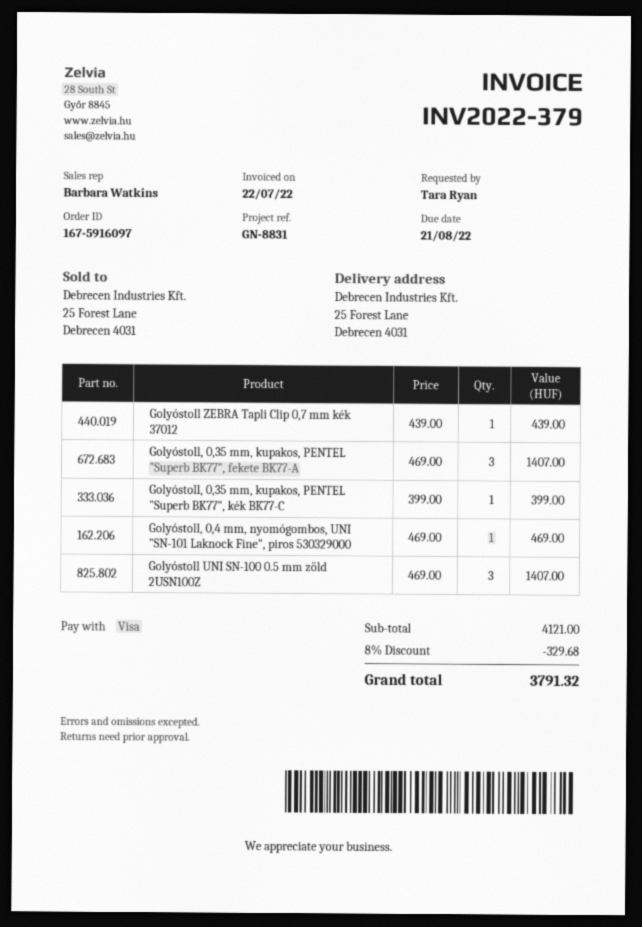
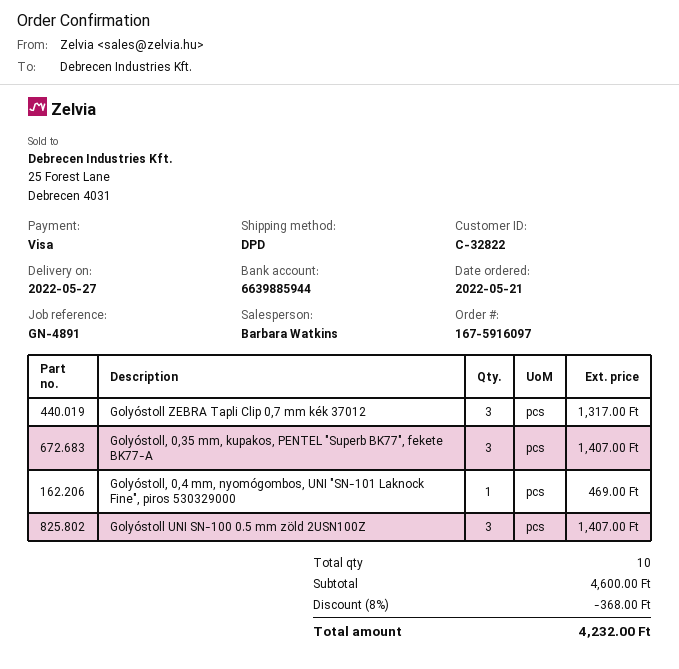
reference: GN-8831 -> GN-4891
Golyóstoll ZEBRA Tapli Clip 0,7 mm kék 37012: 1 for 439.00 -> 3 for 1317.00
Golyóstoll, 0,35 mm, kupakos, PENTEL "Superb BK77", kék BK77-C: 1 for 399.00 -> none
subtotal: 4121.00 -> 4600.00
discount: 8% = 329.68 -> 8% = 368.00
total: 3791.32 -> 4232.00

